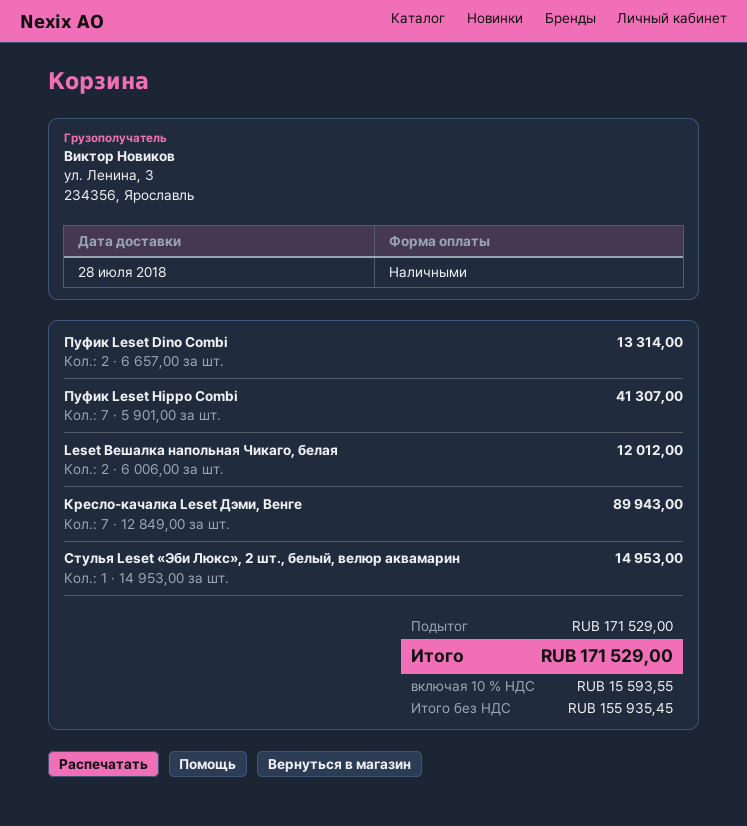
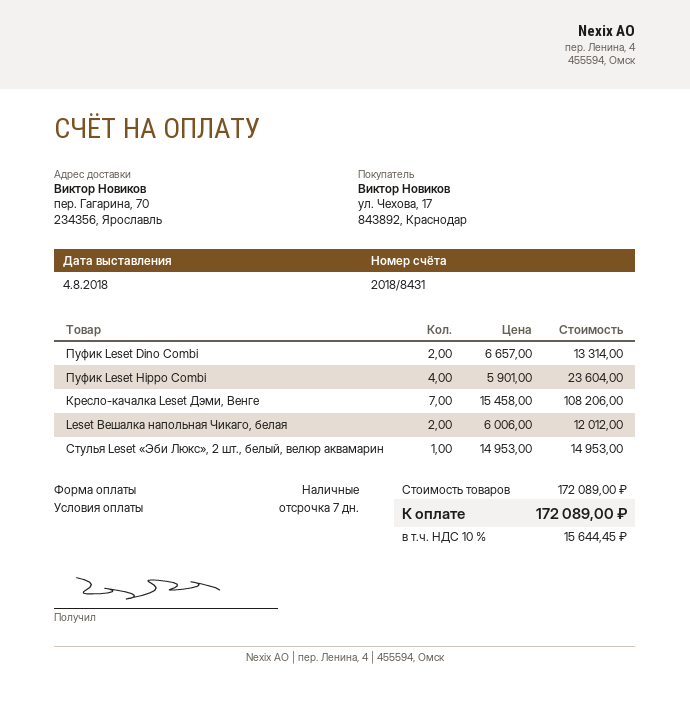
ship to: ул. Ленина, 3, 234356, Ярославль -> пер. Гагарина, 70, 234356, Ярославль
Пуфик Leset Hippo Combi: 7 x 5901.00 = 41307.00 -> 4 x 5901.00 = 23604.00
Кресло-качалка Leset Дэми, Венге: 7 x 12849.00 = 89943.00 -> 7 x 15458.00 = 108206.00
subtotal: 171529.00 -> 172089.00
tax: 10% = 15593.55 -> 10% = 15644.45
total: 171529.00 -> 172089.00

